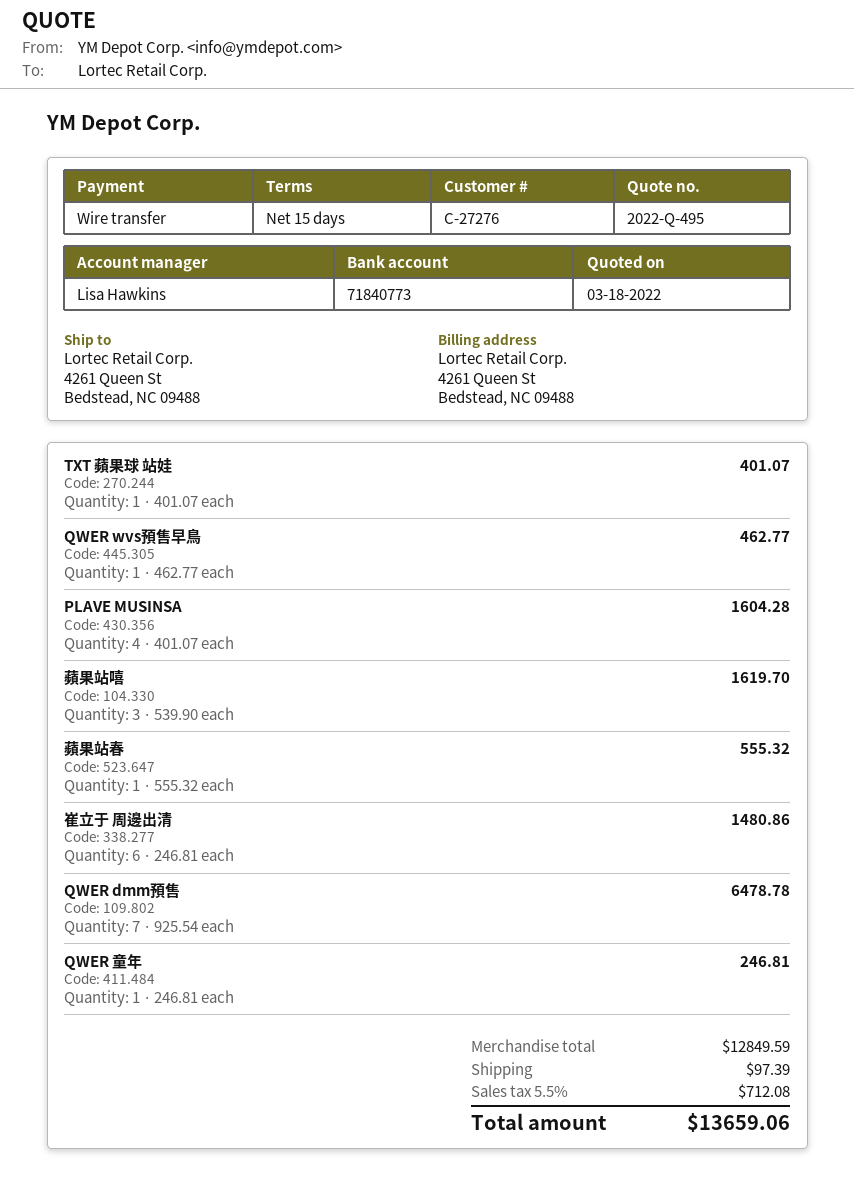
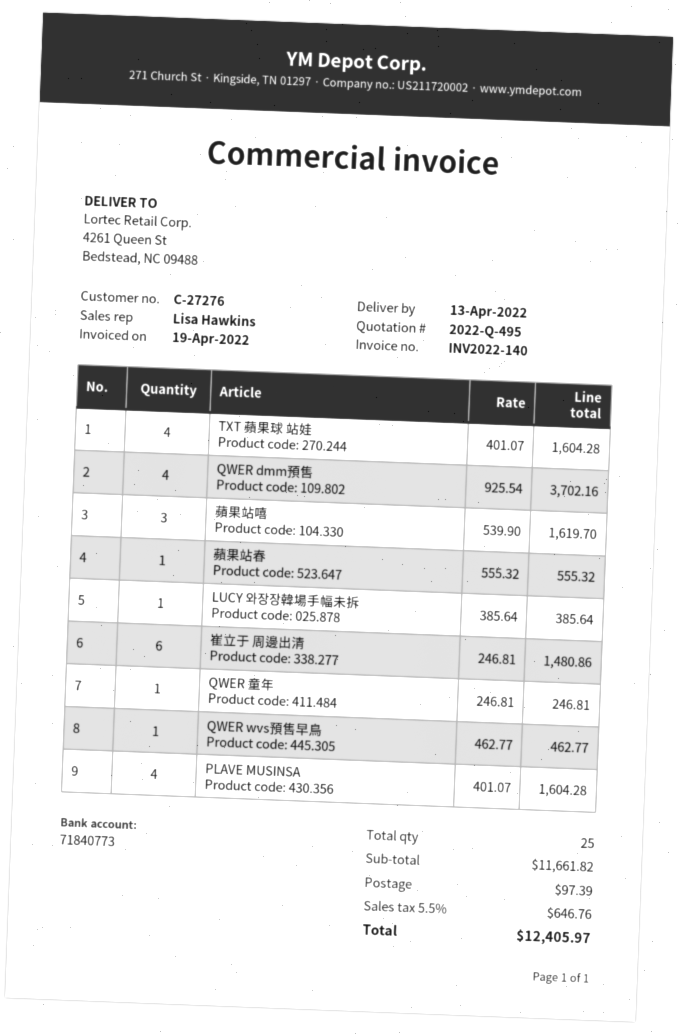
TXT 蘋果球 站娃: 1 x 401.07 = 401.07 -> 4 x 401.07 = 1604.28
QWER dmm預售: 7 x 925.54 = 6478.78 -> 4 x 925.54 = 3702.16
LUCY 와장장韓場手幅未拆: none -> 1 x 385.64 = 385.64
subtotal: 12849.59 -> 11661.82
tax: 5.5% = 712.08 -> 5.5% = 646.76
total: 13659.06 -> 12405.97

